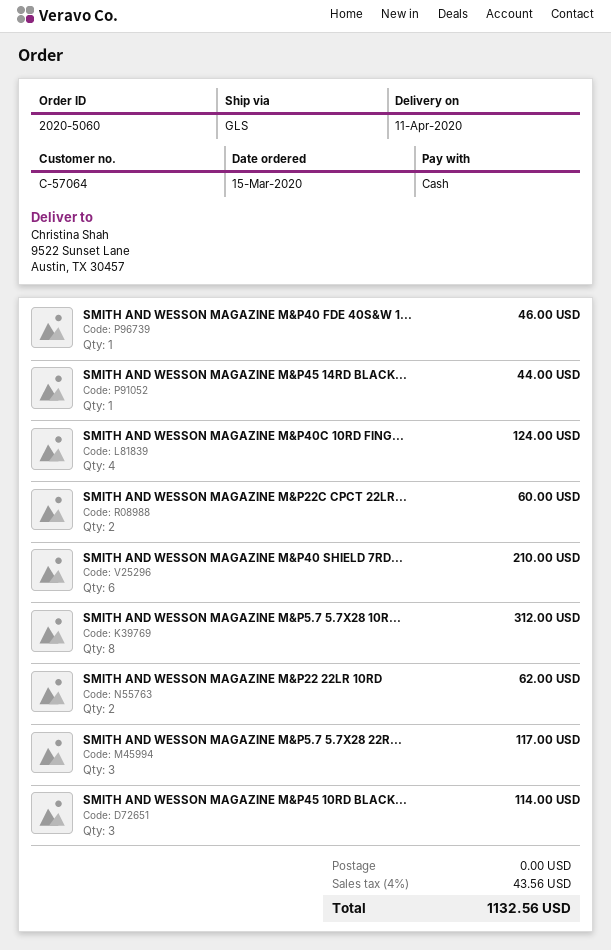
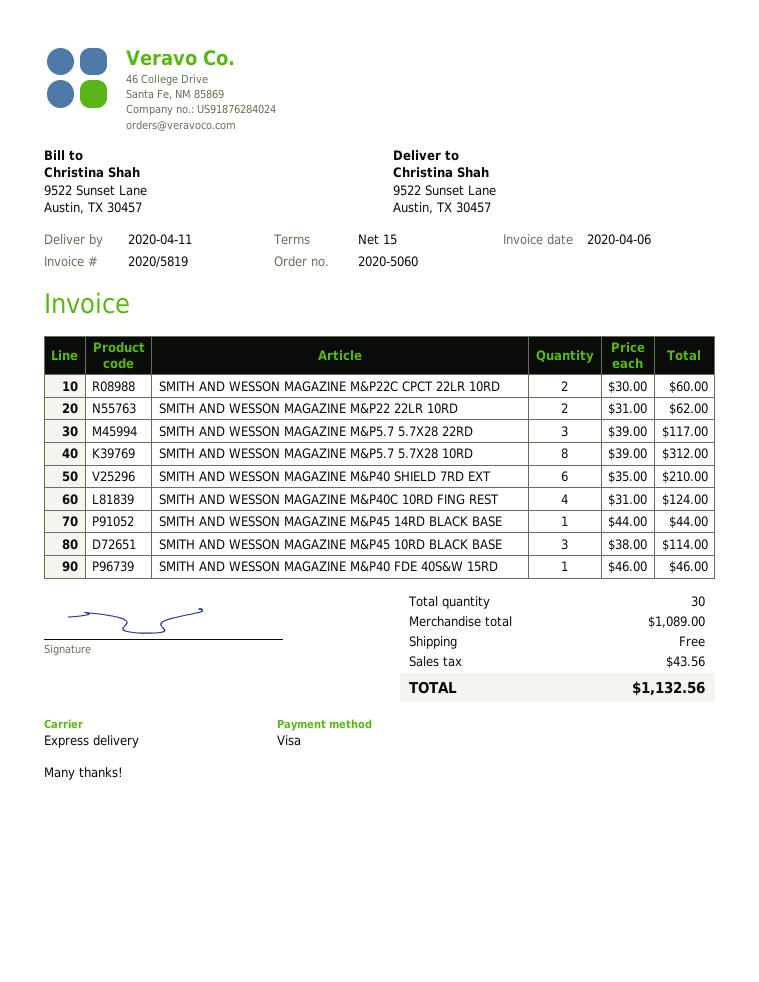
payment method: cash -> Visa
shipping method: GLS -> express

